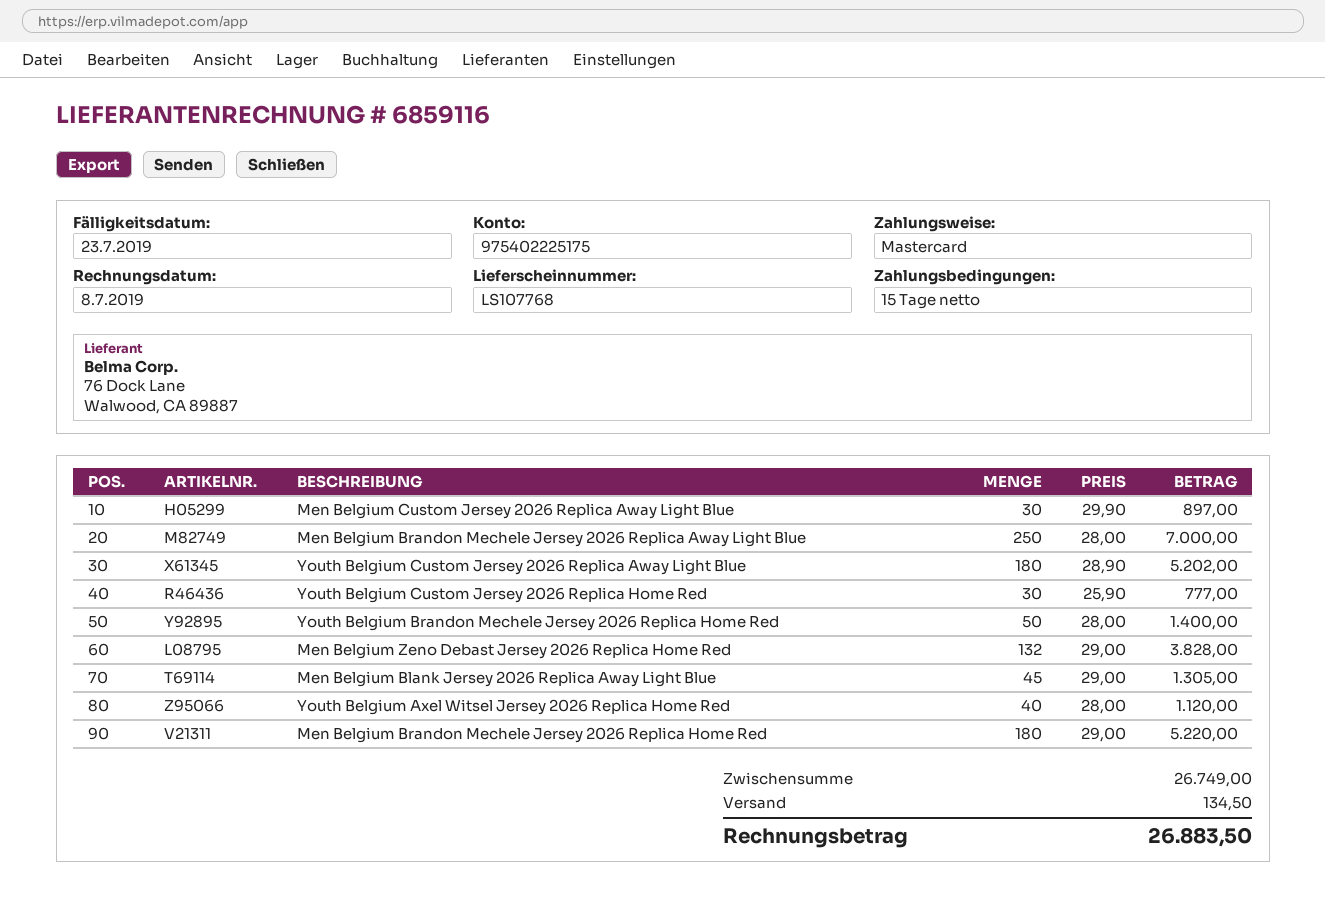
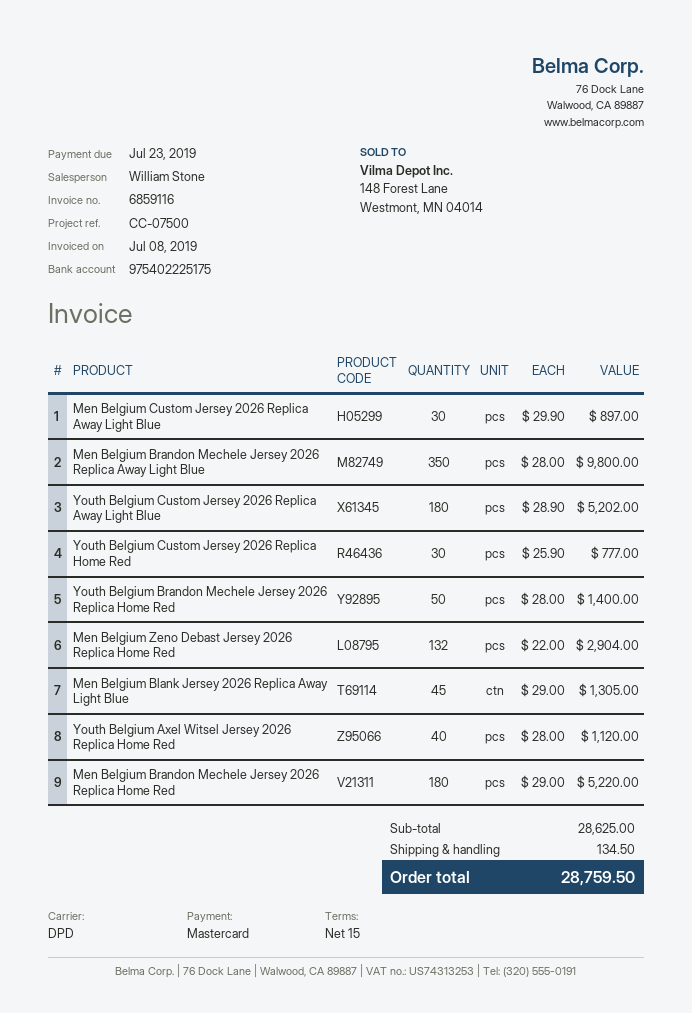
Men Belgium Brandon Mechele Jersey 2026 Replica Away Light Blue: 250 x 28.00 = 7000.00 -> 350 x 28.00 = 9800.00
Men Belgium Zeno Debast Jersey 2026 Replica Home Red: 132 x 29.00 = 3828.00 -> 132 x 22.00 = 2904.00
subtotal: 26749.00 -> 28625.00
total: 26883.50 -> 28759.50

